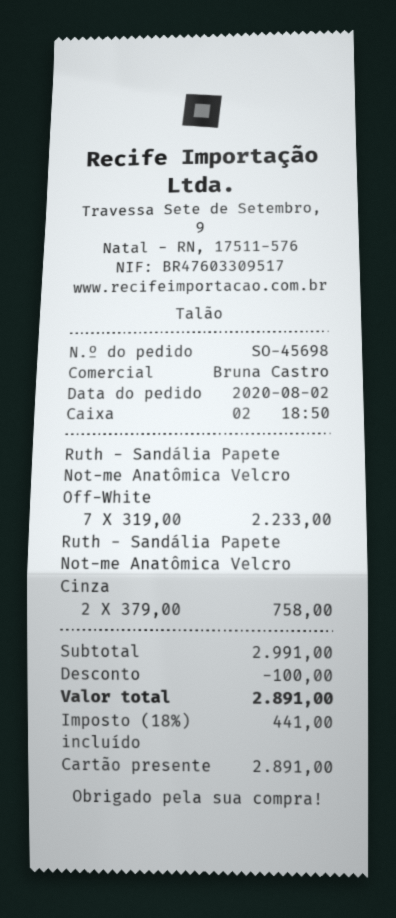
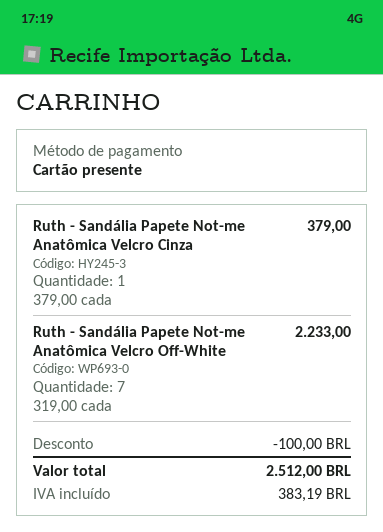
Ruth - Sandália Papete Not-me Anatômica Velcro Cinza: 2 x 379.00 = 758.00 -> 1 x 379.00 = 379.00
tax: 441.00 -> 383.19
total: 2891.00 -> 2512.00

